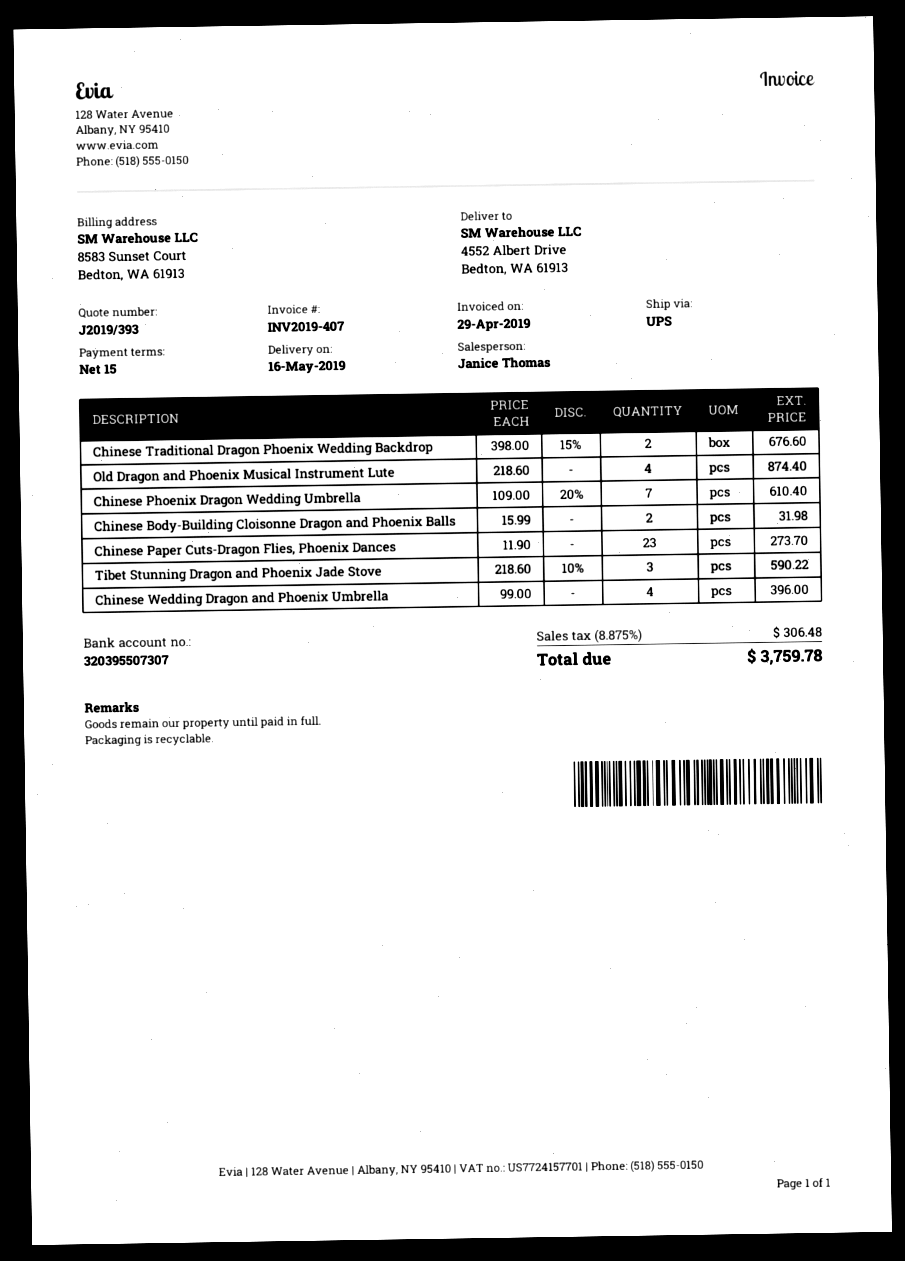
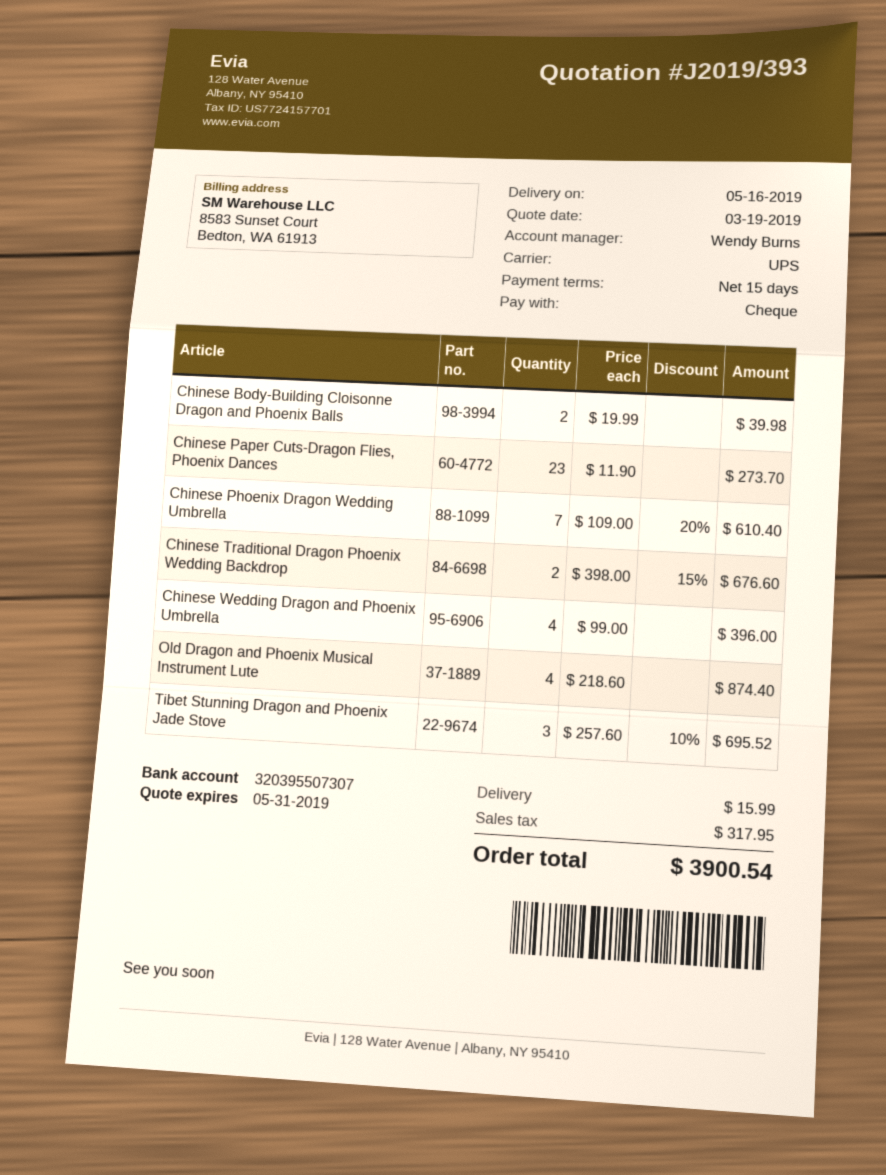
sales rep: Janice Thomas -> Wendy Burns
Chinese Body-Building Cloisonne Dragon and Phoenix Balls: 2 x 15.99 = 31.98 -> 2 x 19.99 = 39.98
Tibet Stunning Dragon and Phoenix Jade Stove: 3 x 218.60 - 10% = 590.22 -> 3 x 257.60 - 10% = 695.52
shipping: none -> 15.99
tax: 306.48 -> 317.95
total: 3759.78 -> 3900.54

